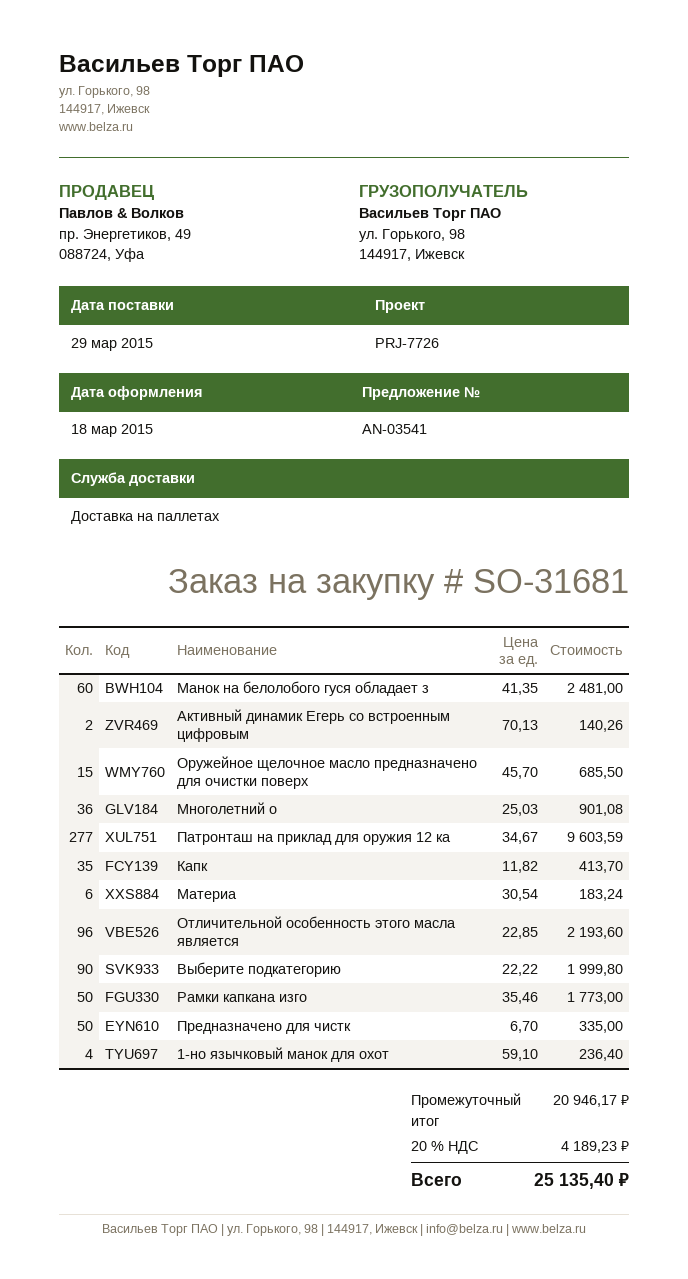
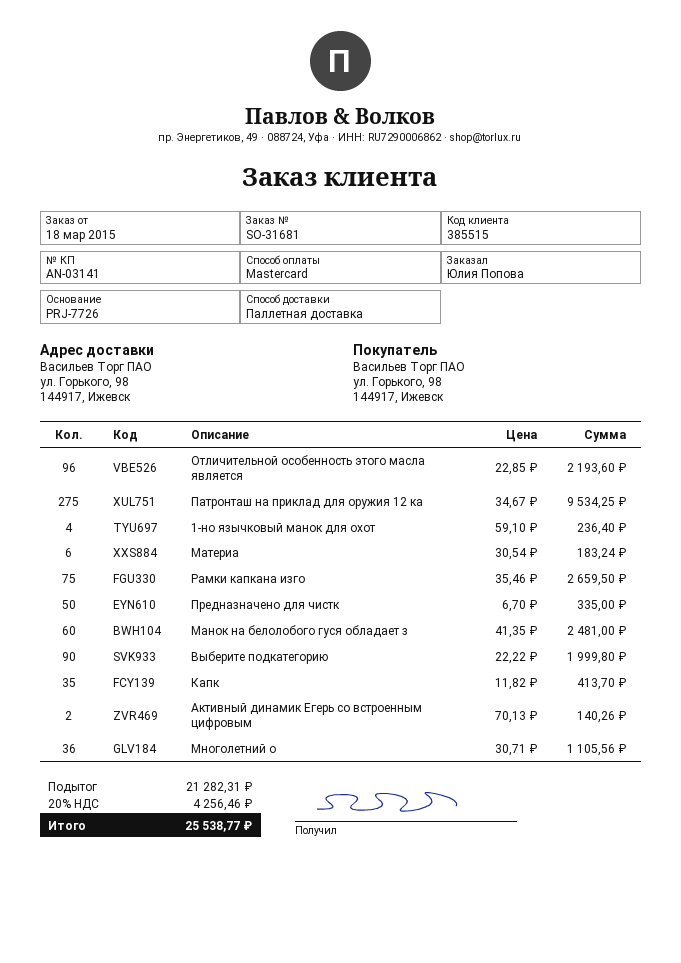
quote number: AN-03541 -> AN-03141
Оружейное щелочное масло предназначено для очистки поверх: 15 x 45.70 = 685.50 -> none
Многолетний о: 36 x 25.03 = 901.08 -> 36 x 30.71 = 1105.56
Патронташ на приклад для оружия 12 ка: 277 x 34.67 = 9603.59 -> 275 x 34.67 = 9534.25
Рамки капкана изго: 50 x 35.46 = 1773.00 -> 75 x 35.46 = 2659.50
subtotal: 20946.17 -> 21282.31
tax: 20% = 4189.23 -> 20% = 4256.46
total: 25135.40 -> 25538.77

